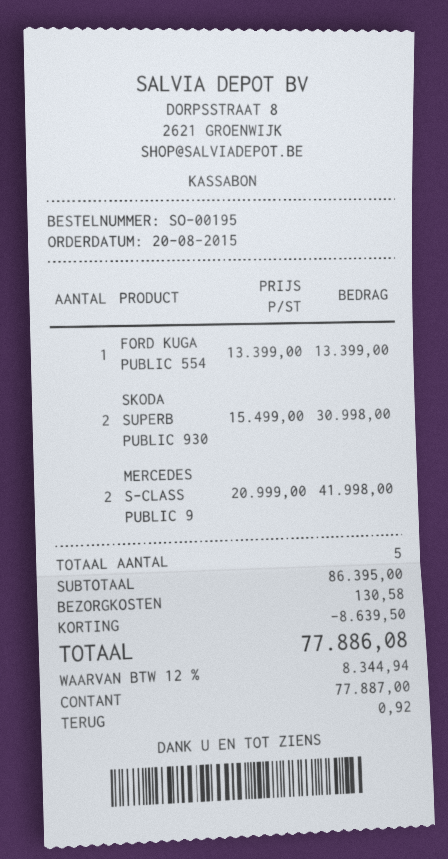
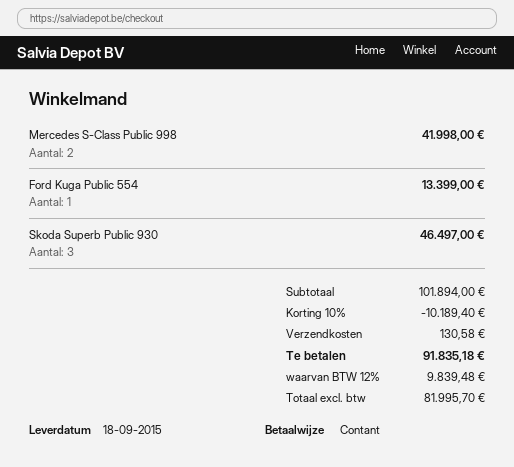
SKODA SUPERB PUBLIC 930: 2 for 30998.00 -> 3 for 46497.00
subtotal: 86395.00 -> 101894.00
discount: 8639.50 -> 10189.40
tax: 12% = 8344.94 -> 12% = 9839.48
total: 77886.08 -> 91835.18

